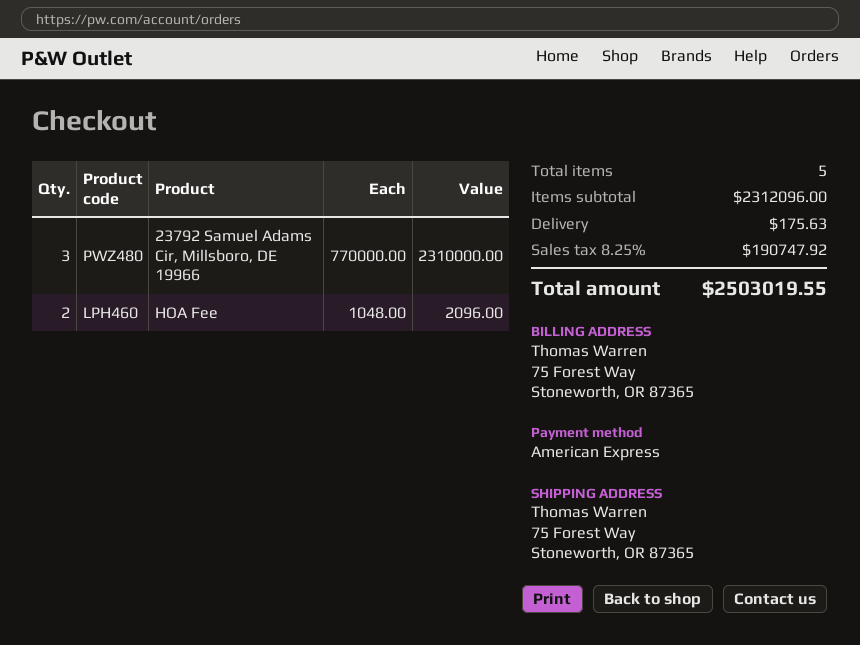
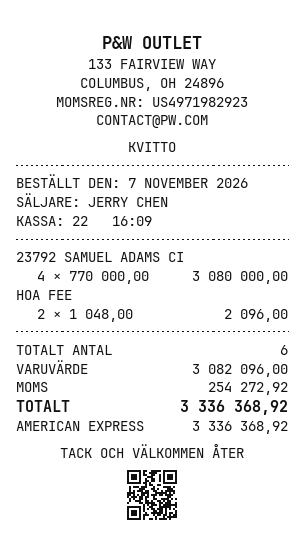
23792 Samuel Adams Cir, Millsboro, DE 19966: 3 x 770000.00 = 2310000.00 -> 4 x 770000.00 = 3080000.00
total quantity: 5 -> 6
subtotal: 2312096.00 -> 3082096.00
shipping: 175.63 -> none
tax: 190747.92 -> 254272.92
total: 2503019.55 -> 3336368.92

